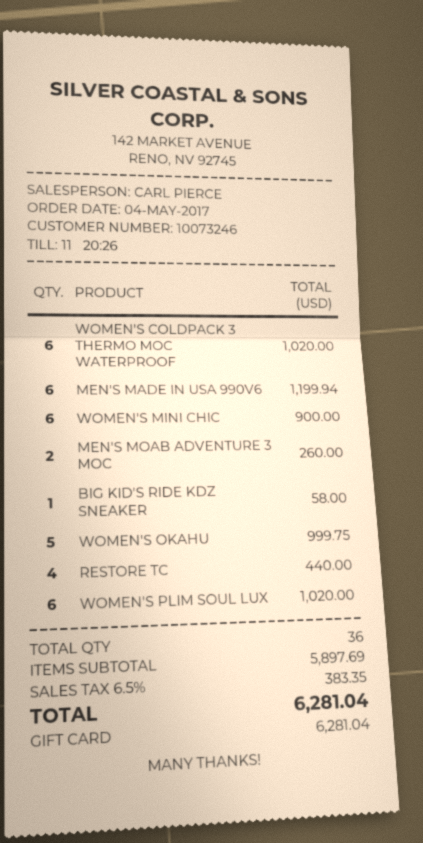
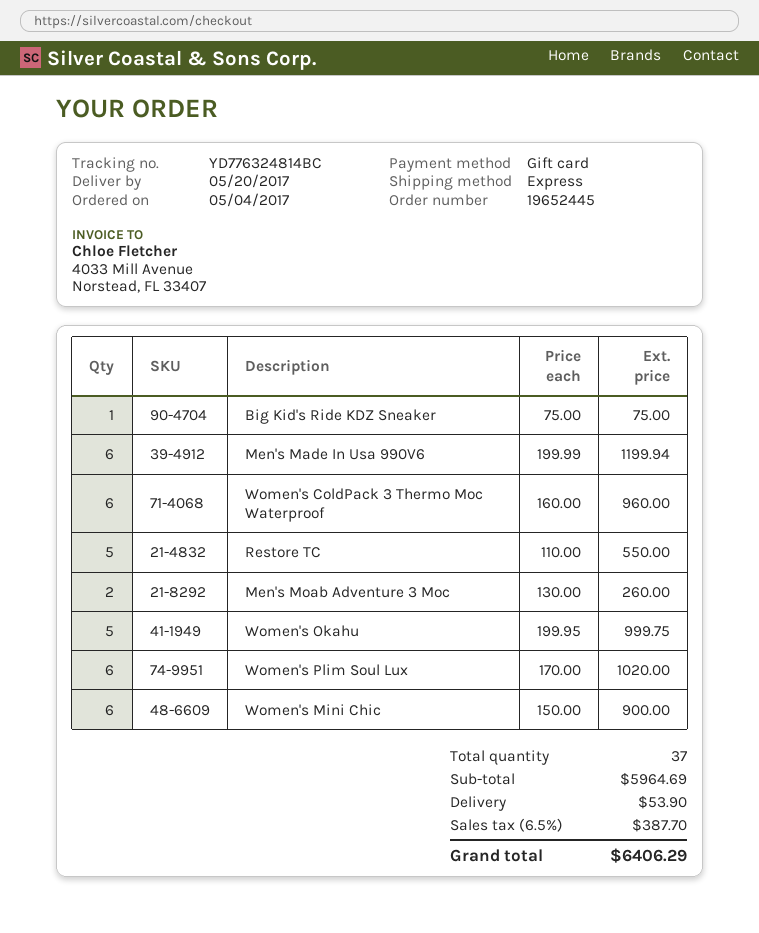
WOMEN'S COLDPACK 3 THERMO MOC WATERPROOF: 6 for 1020.00 -> 6 for 960.00
BIG KID'S RIDE KDZ SNEAKER: 1 for 58.00 -> 1 for 75.00
RESTORE TC: 4 for 440.00 -> 5 for 550.00
total quantity: 36 -> 37
subtotal: 5897.69 -> 5964.69
shipping: none -> 53.90
tax: 6.5% = 383.35 -> 6.5% = 387.70
total: 6281.04 -> 6406.29

